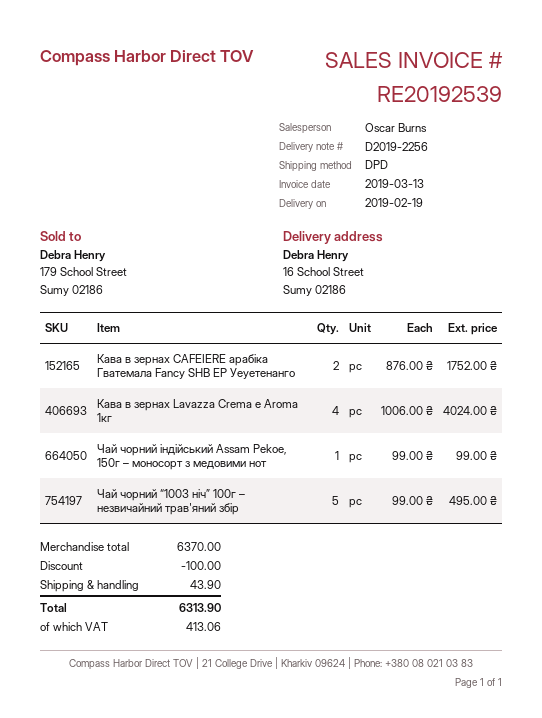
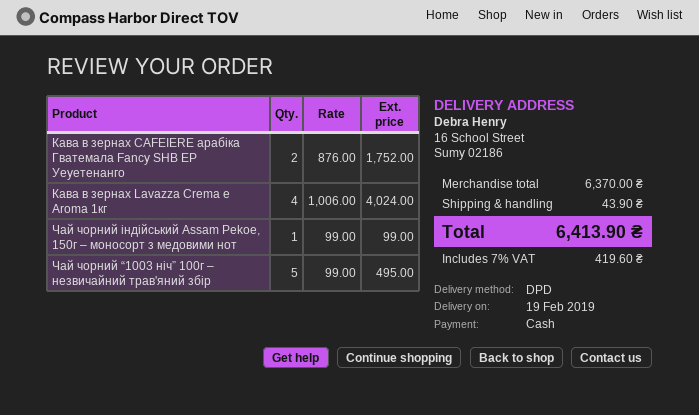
discount: 100.00 -> none
tax: 413.06 -> 419.60
total: 6313.90 -> 6413.90

